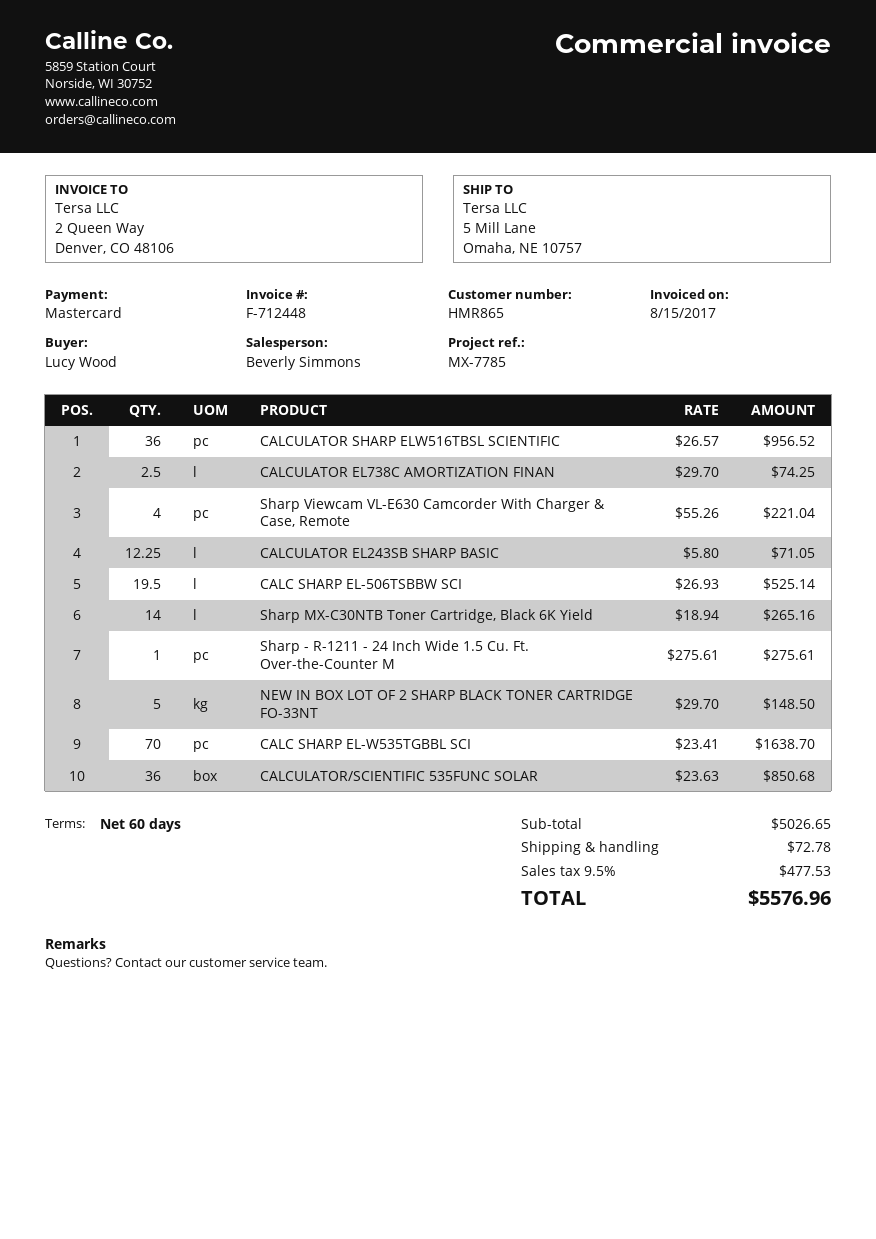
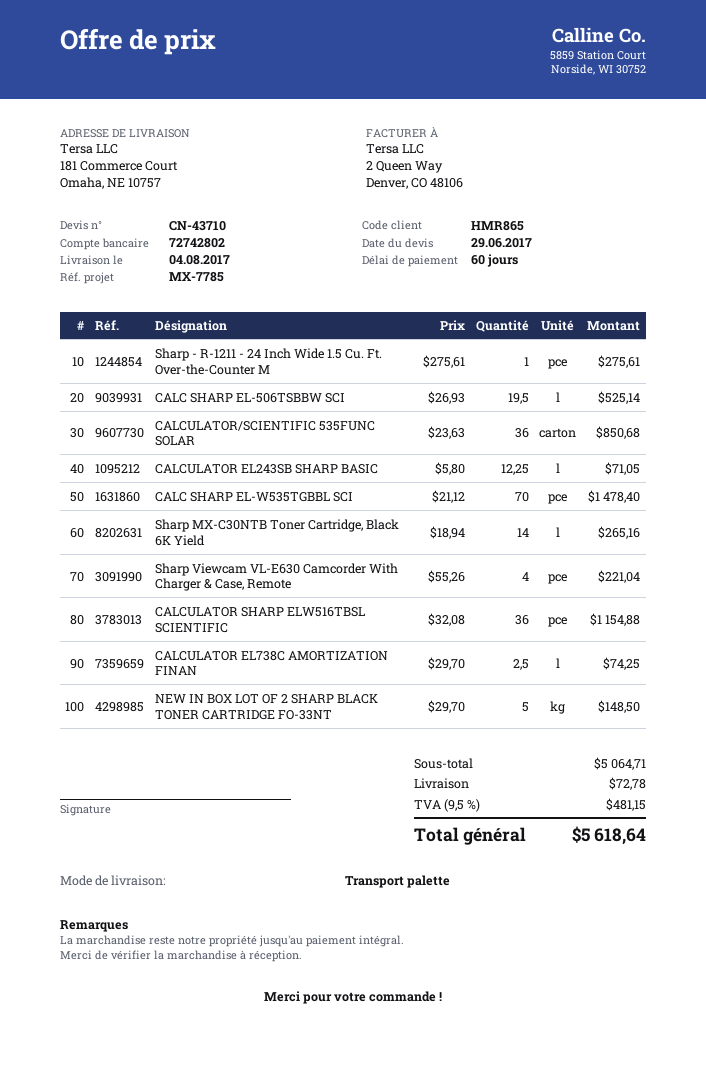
ship to: 5 Mill Lane, Omaha, NE 10757 -> 181 Commerce Court, Omaha, NE 10757
CALCULATOR SHARP ELW516TBSL SCIENTIFIC: 36 x 26.57 = 956.52 -> 36 x 32.08 = 1154.88
CALC SHARP EL-W535TGBBL SCI: 70 x 23.41 = 1638.70 -> 70 x 21.12 = 1478.40
subtotal: 5026.65 -> 5064.71
tax: 9.5% = 477.53 -> 9.5% = 481.15
total: 5576.96 -> 5618.64

